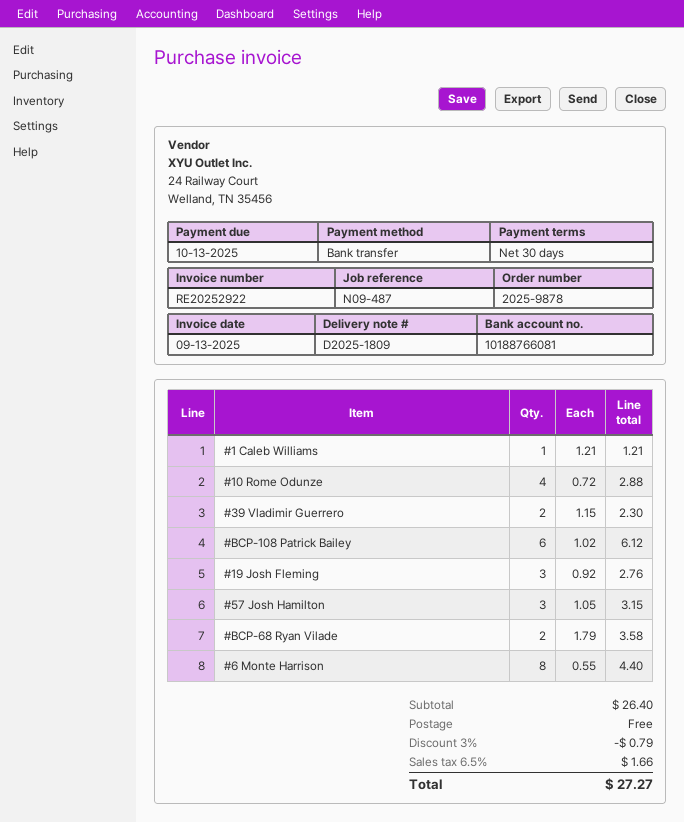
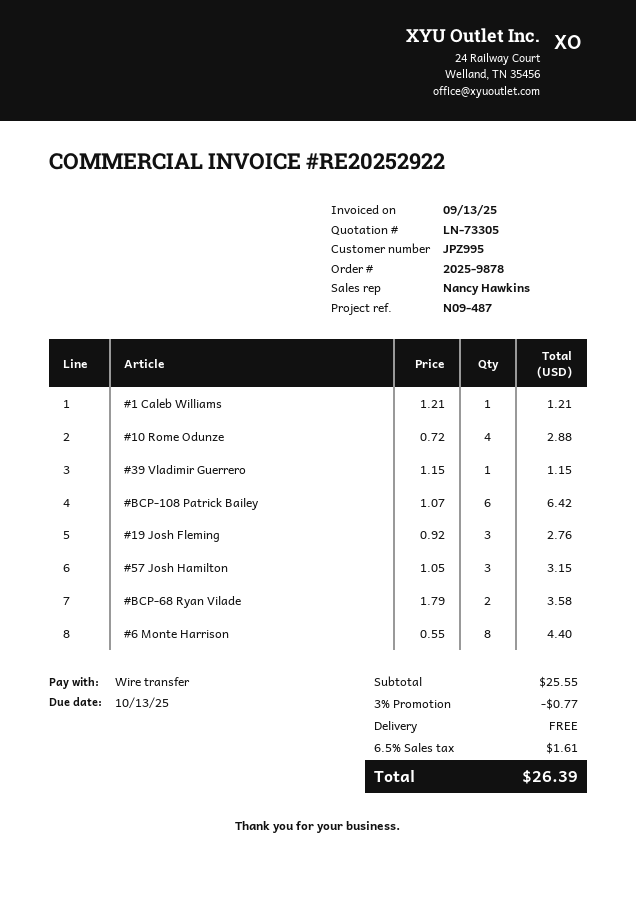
#39 Vladimir Guerrero: 2 x 1.15 = 2.30 -> 1 x 1.15 = 1.15
#BCP-108 Patrick Bailey: 6 x 1.02 = 6.12 -> 6 x 1.07 = 6.42
subtotal: 26.40 -> 25.55
discount: 3% = 0.79 -> 3% = 0.77
tax: 6.5% = 1.66 -> 6.5% = 1.61
total: 27.27 -> 26.39

